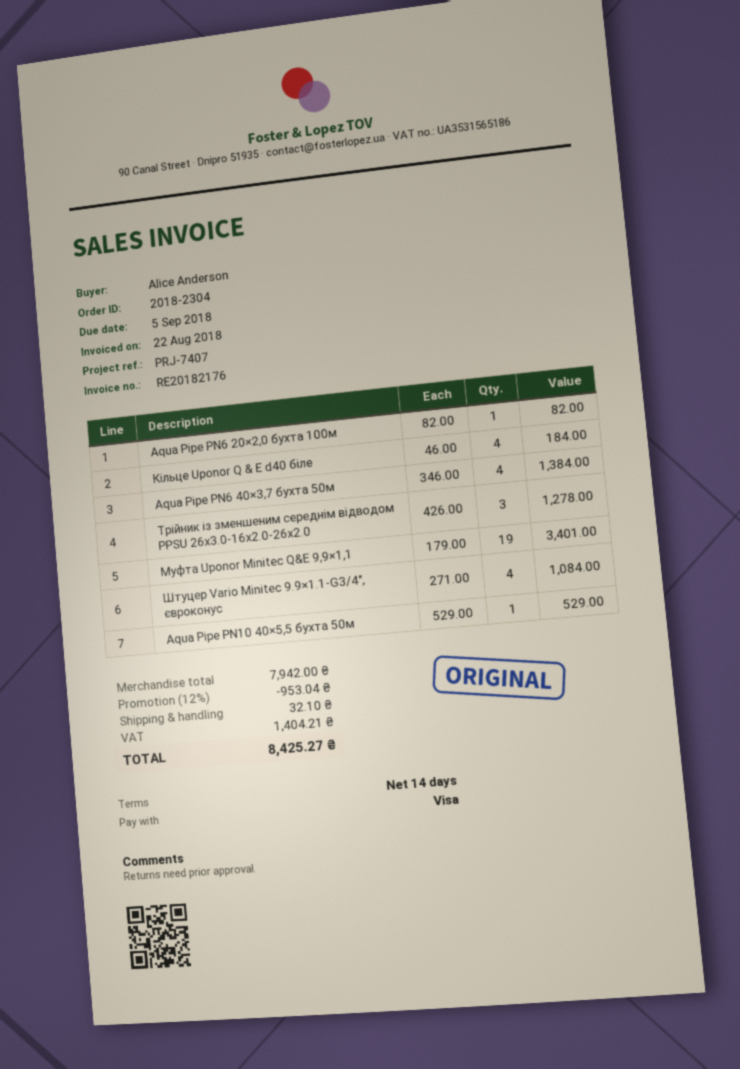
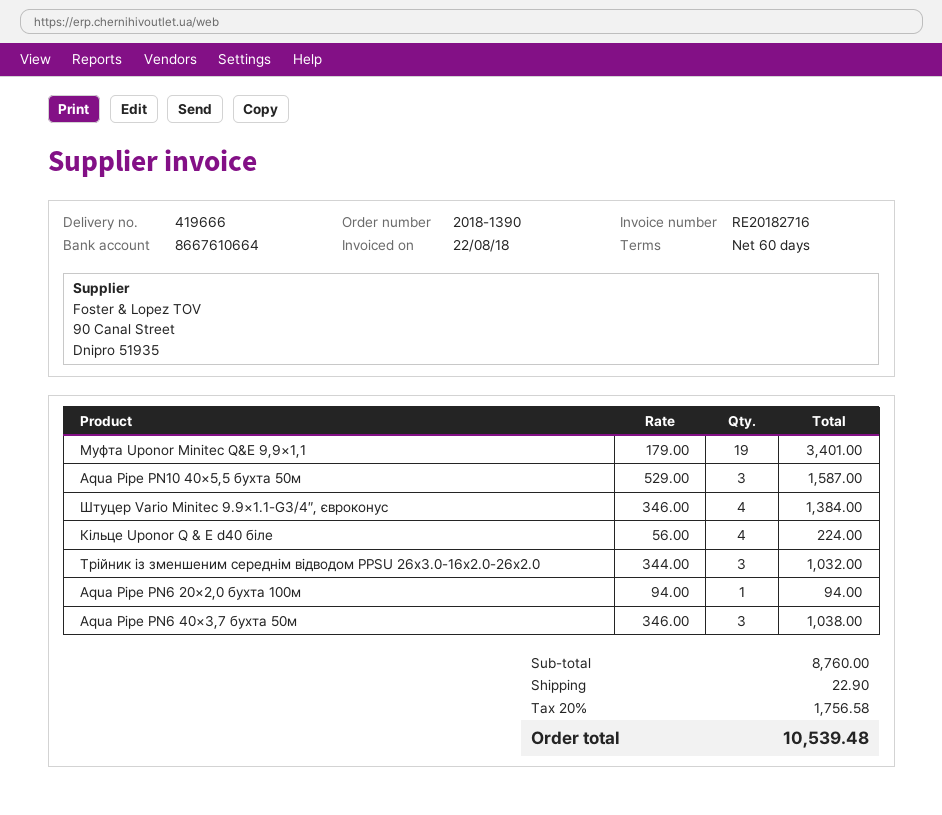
order number: 2018-2304 -> 2018-1390
invoice number: RE20182176 -> RE20182716
payment terms: 14 days -> 60 days
Aqua Pipe PN6 20×2,0 бухта 100м: 1 x 82.00 = 82.00 -> 1 x 94.00 = 94.00
Кільце Uponor Q & E d40 біле: 4 x 46.00 = 184.00 -> 4 x 56.00 = 224.00
Aqua Pipe PN6 40×3,7 бухта 50м: 4 x 346.00 = 1384.00 -> 3 x 346.00 = 1038.00
Трійник із зменшеним середнім відводом PPSU 26х3.0-16х2.0-26х2.0: 3 x 426.00 = 1278.00 -> 3 x 344.00 = 1032.00
Штуцер Vario Minitec 9.9×1.1-G3/4″, євроконус: 4 x 271.00 = 1084.00 -> 4 x 346.00 = 1384.00
Aqua Pipe PN10 40×5,5 бухта 50м: 1 x 529.00 = 529.00 -> 3 x 529.00 = 1587.00
subtotal: 7942.00 -> 8760.00
discount: 12% = 953.04 -> none
shipping: 32.10 -> 22.90
tax: 1404.21 -> 1756.58
total: 8425.27 -> 10539.48

